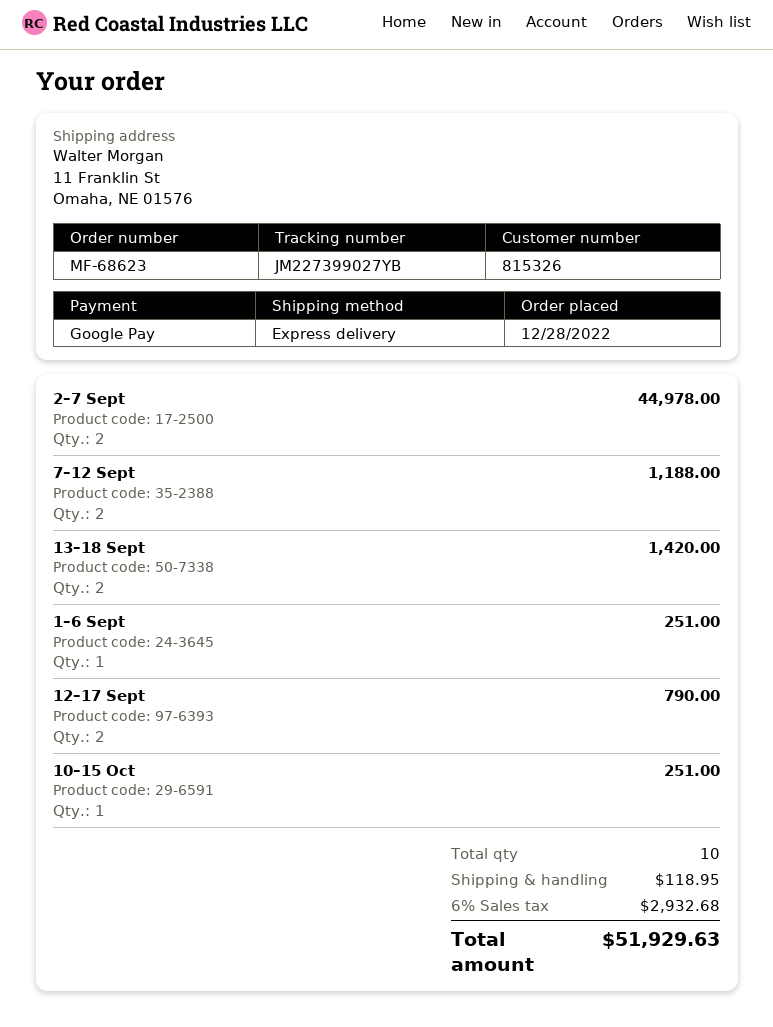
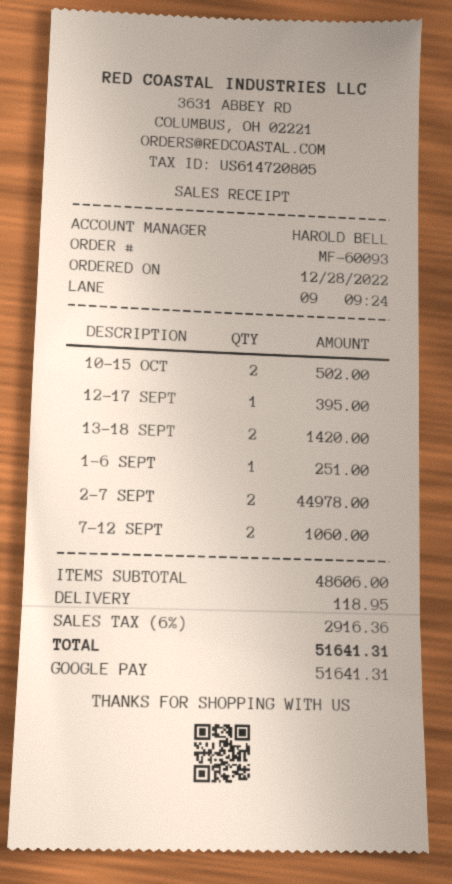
order number: MF-68623 -> MF-60093
7–12 Sept: 2 for 1188.00 -> 2 for 1060.00
12–17 Sept: 2 for 790.00 -> 1 for 395.00
10–15 Oct: 1 for 251.00 -> 2 for 502.00
tax: 6% = 2932.68 -> 6% = 2916.36
total: 51929.63 -> 51641.31

